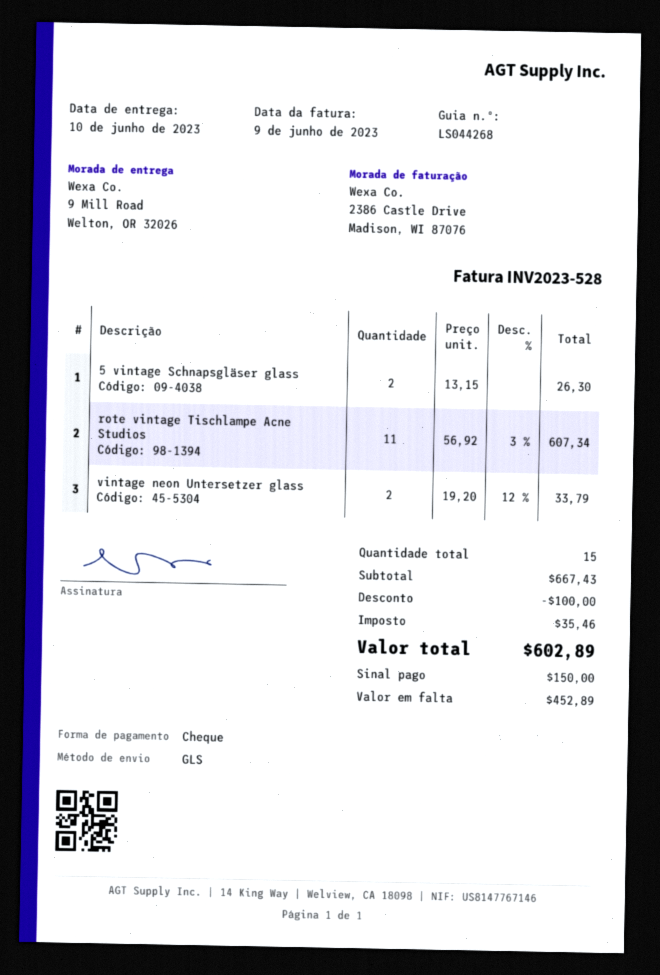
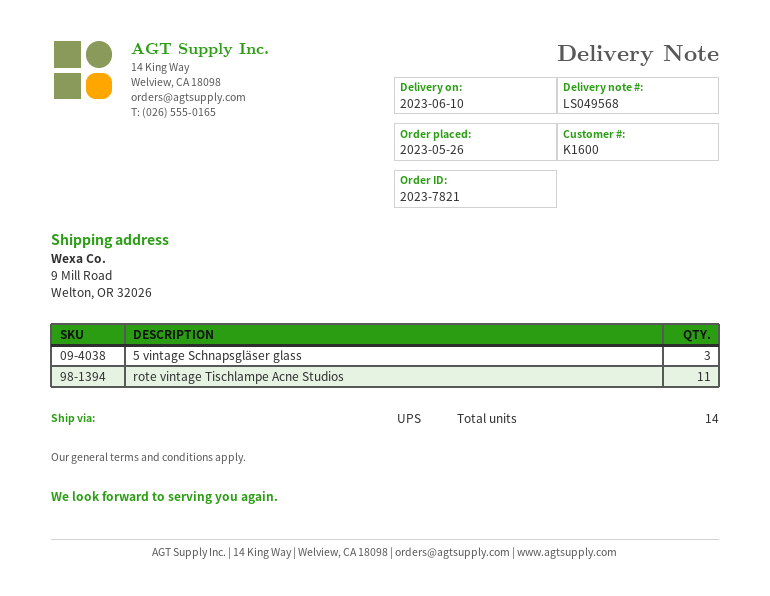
delivery note number: LS044268 -> LS049568
shipping method: GLS -> UPS
5 vintage Schnapsgläser glass: 2 -> 3
vintage neon Untersetzer glass: 2 -> none
total quantity: 15 -> 14

